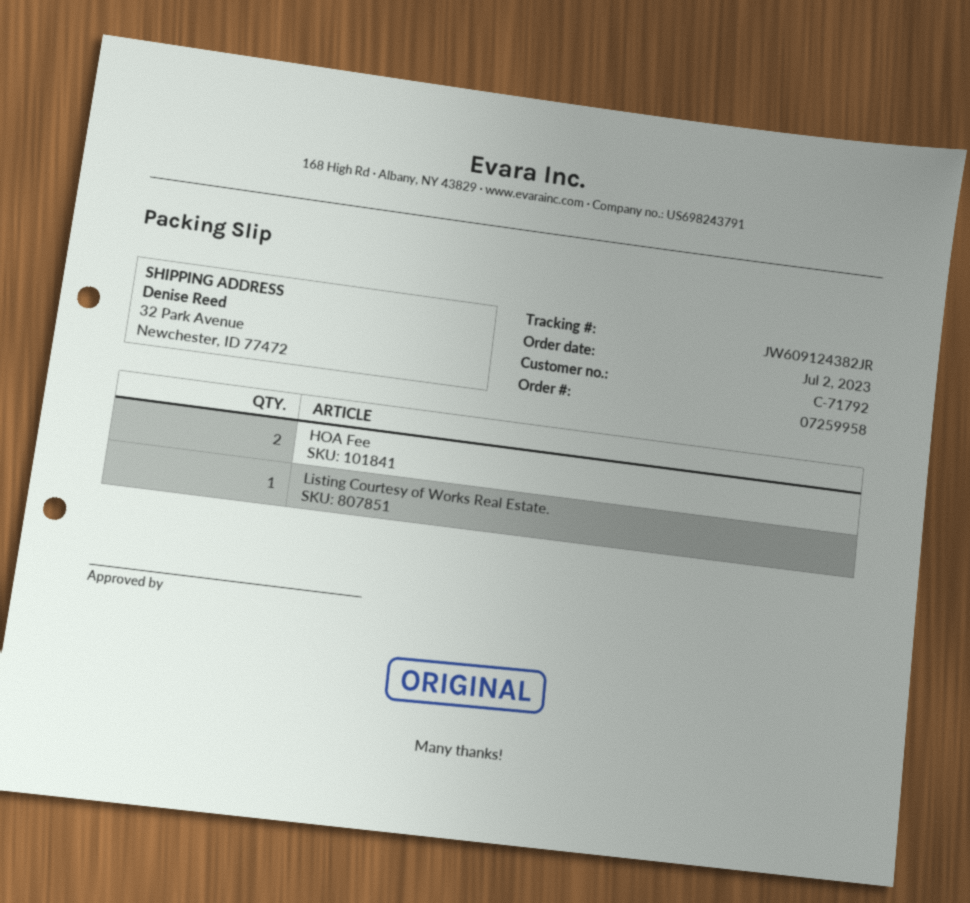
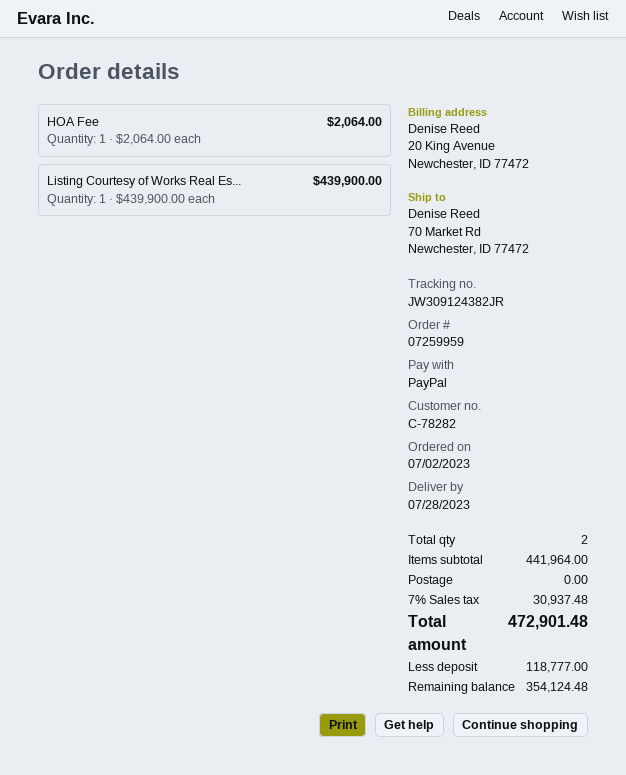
order number: 07259958 -> 07259959
customer number: C-71792 -> C-78282
tracking number: JW609124382JR -> JW309124382JR
ship to: 32 Park Avenue, Newchester, ID 77472 -> 70 Market Rd, Newchester, ID 77472
HOA Fee: 2 -> 1

